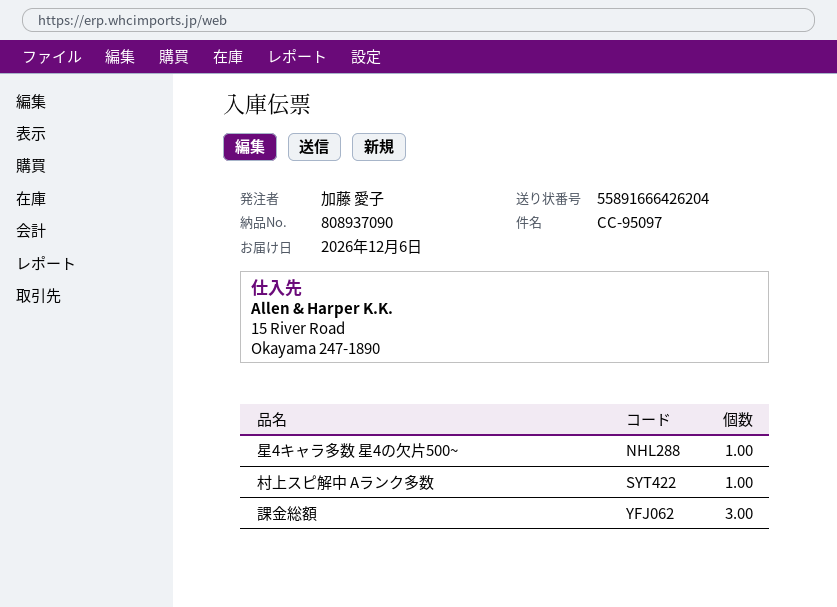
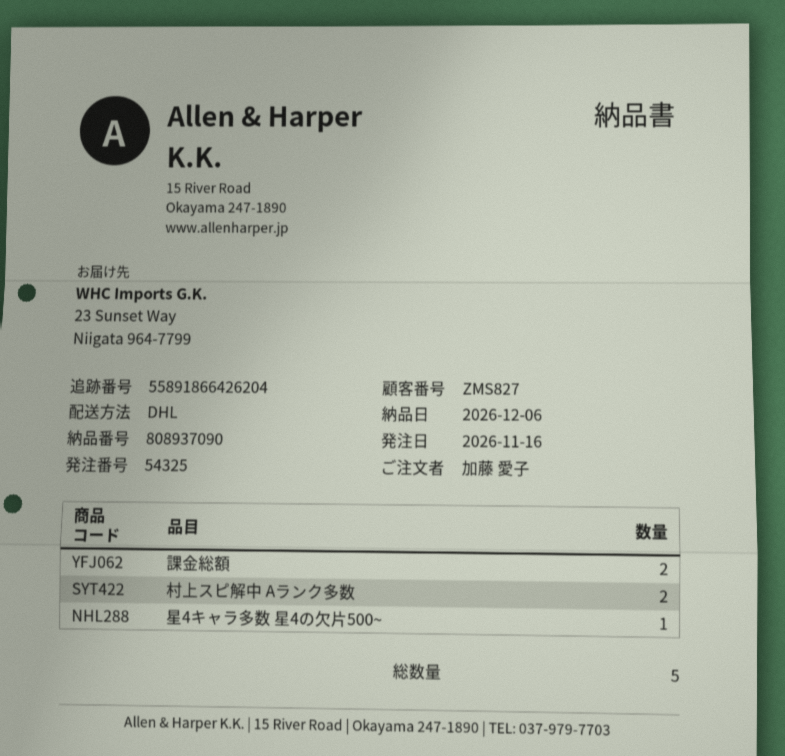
tracking number: 55891666426204 -> 55891866426204
村上スピ解中 Aランク多数: 1 -> 2
課金総額: 3 -> 2

